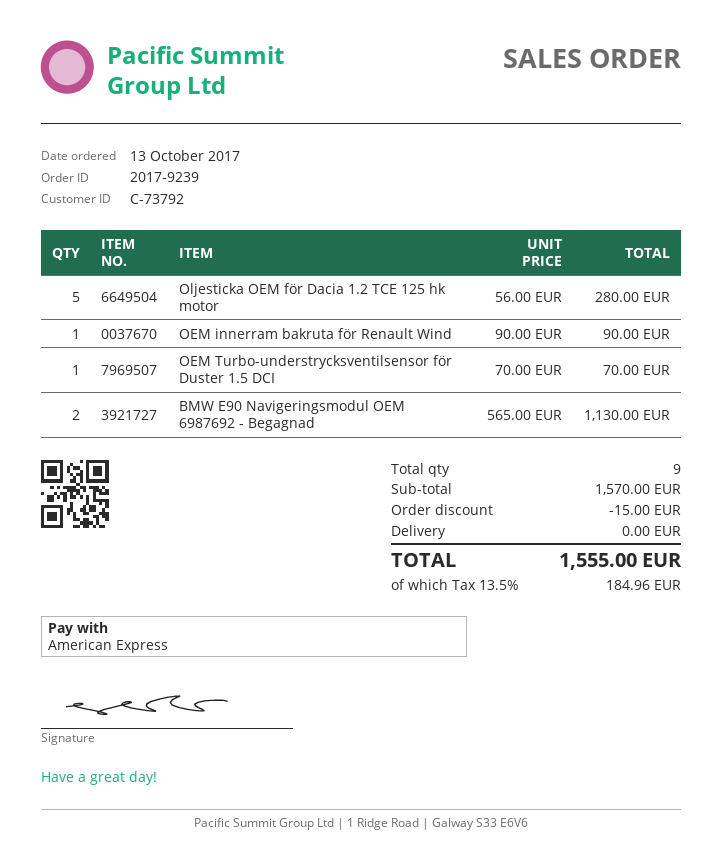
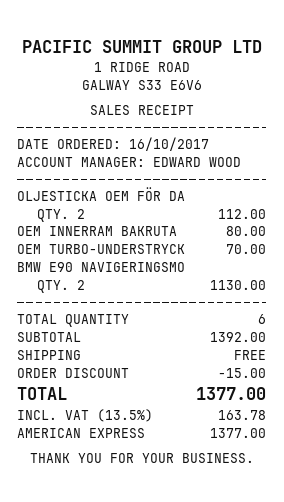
order date: 2017-10-13 -> 2017-10-16
Oljesticka OEM för Dacia 1.2 TCE 125 hk motor: 5 for 280.00 -> 2 for 112.00
OEM innerram bakruta för Renault Wind: 1 for 90.00 -> 1 for 80.00
total quantity: 9 -> 6
subtotal: 1570.00 -> 1392.00
tax: 13.5% = 184.96 -> 13.5% = 163.78
total: 1555.00 -> 1377.00

